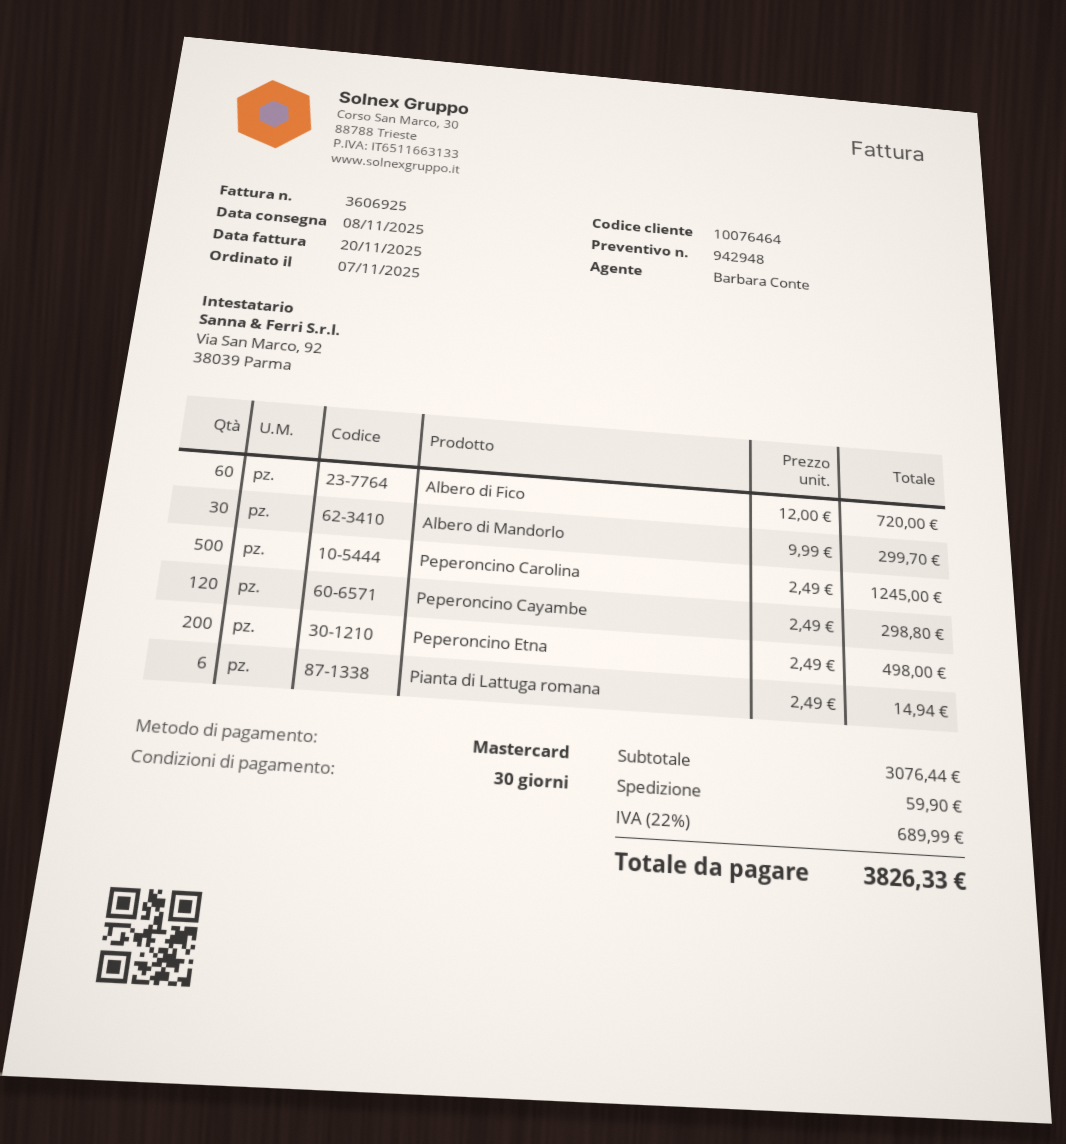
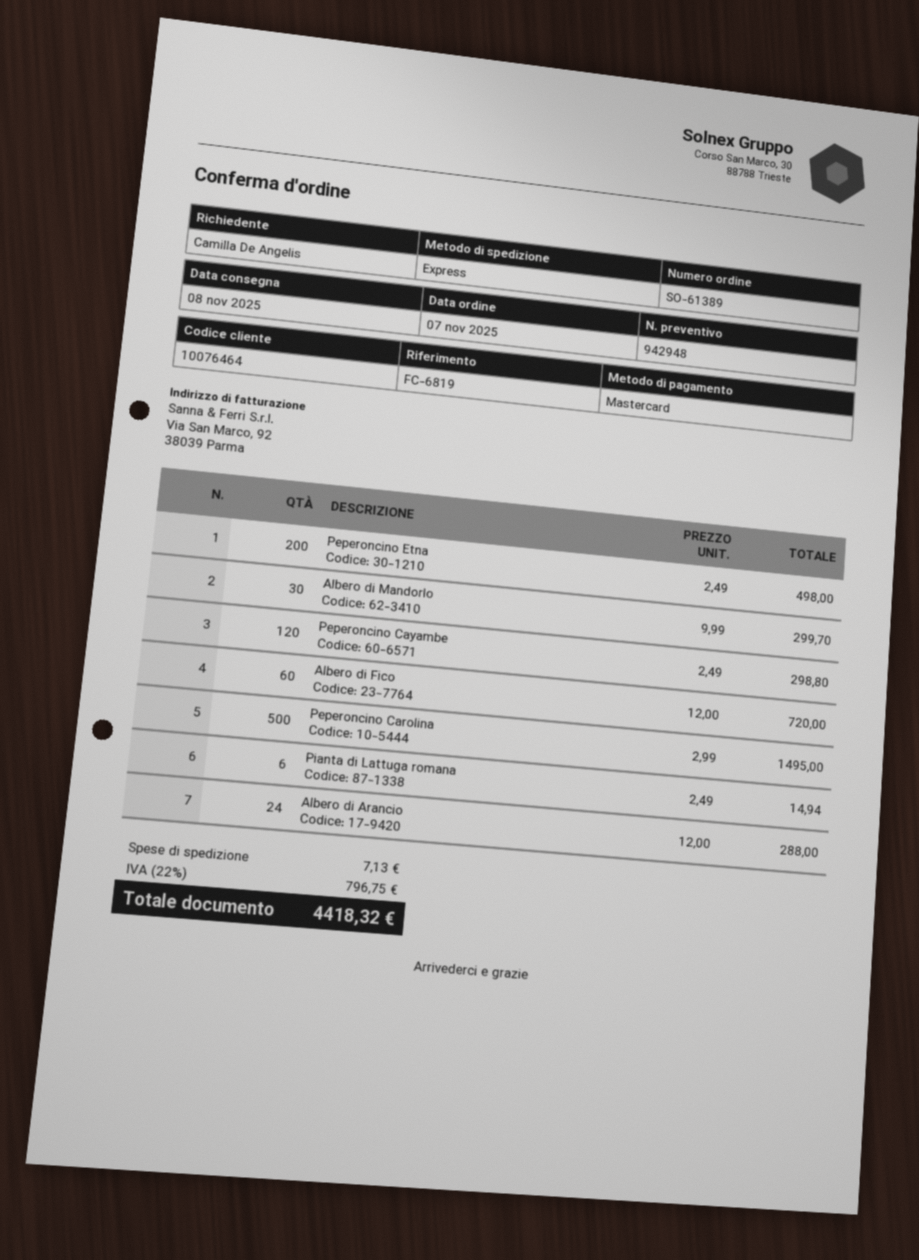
Peperoncino Carolina: 500 x 2.49 = 1245.00 -> 500 x 2.99 = 1495.00
Albero di Arancio: none -> 24 x 12.00 = 288.00
shipping: 59.90 -> 7.13
tax: 22% = 689.99 -> 22% = 796.75
total: 3826.33 -> 4418.32

